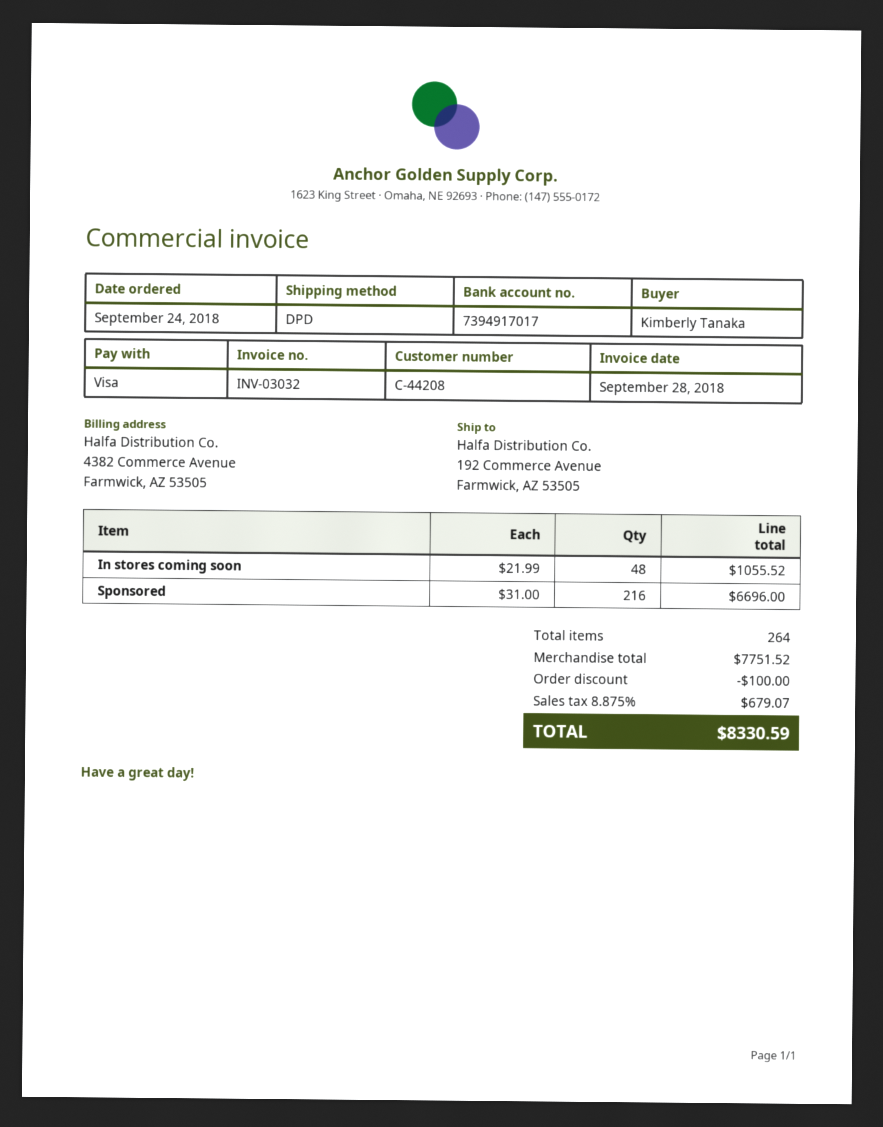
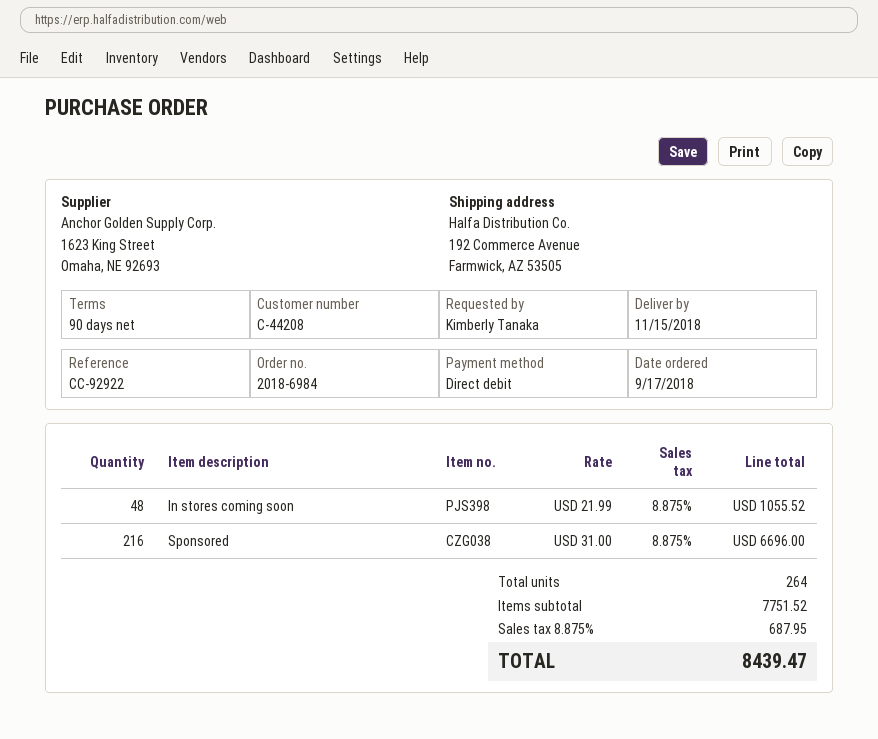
order date: 2018-09-24 -> 2018-09-17
payment method: Visa -> direct debit
discount: 100.00 -> none
tax: 8.875% = 679.07 -> 8.875% = 687.95
total: 8330.59 -> 8439.47

